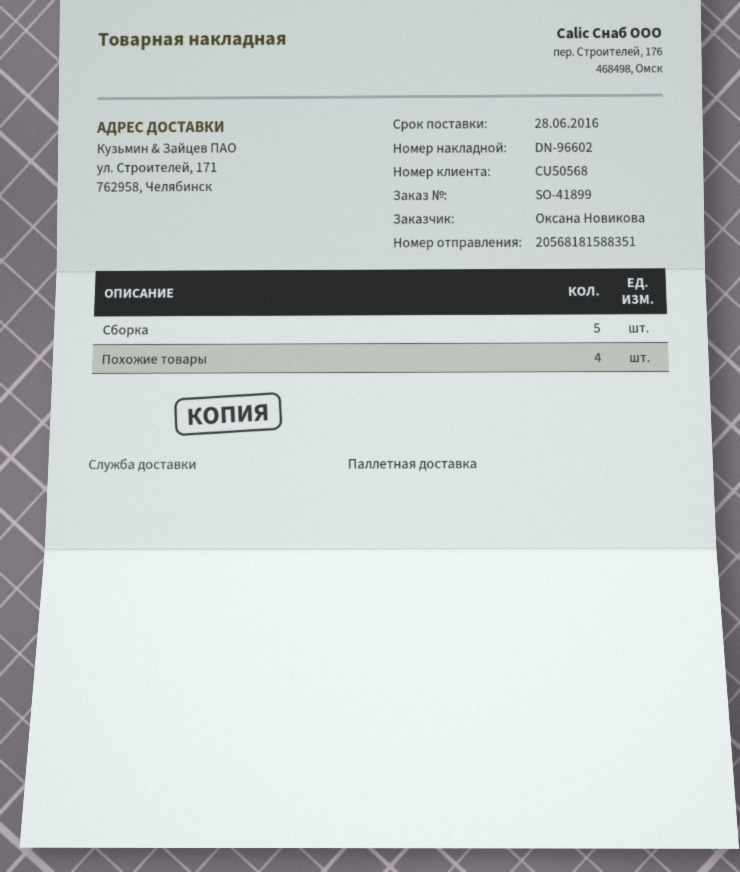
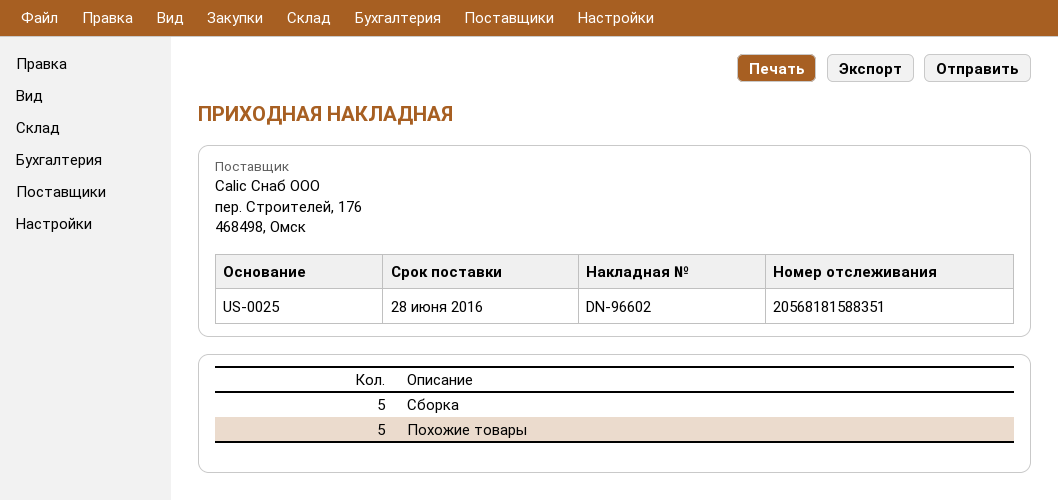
Похожие товары: 4 -> 5

